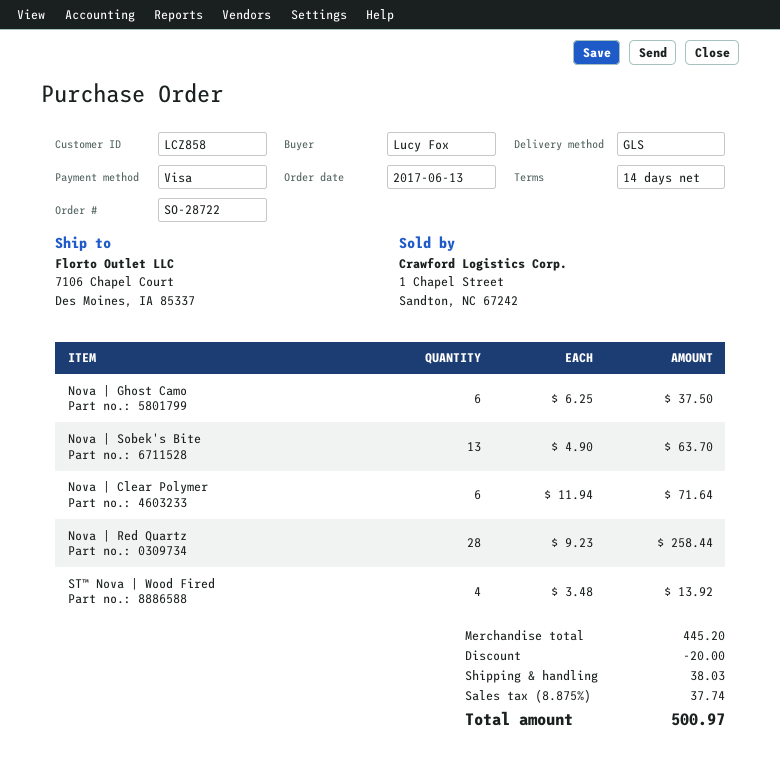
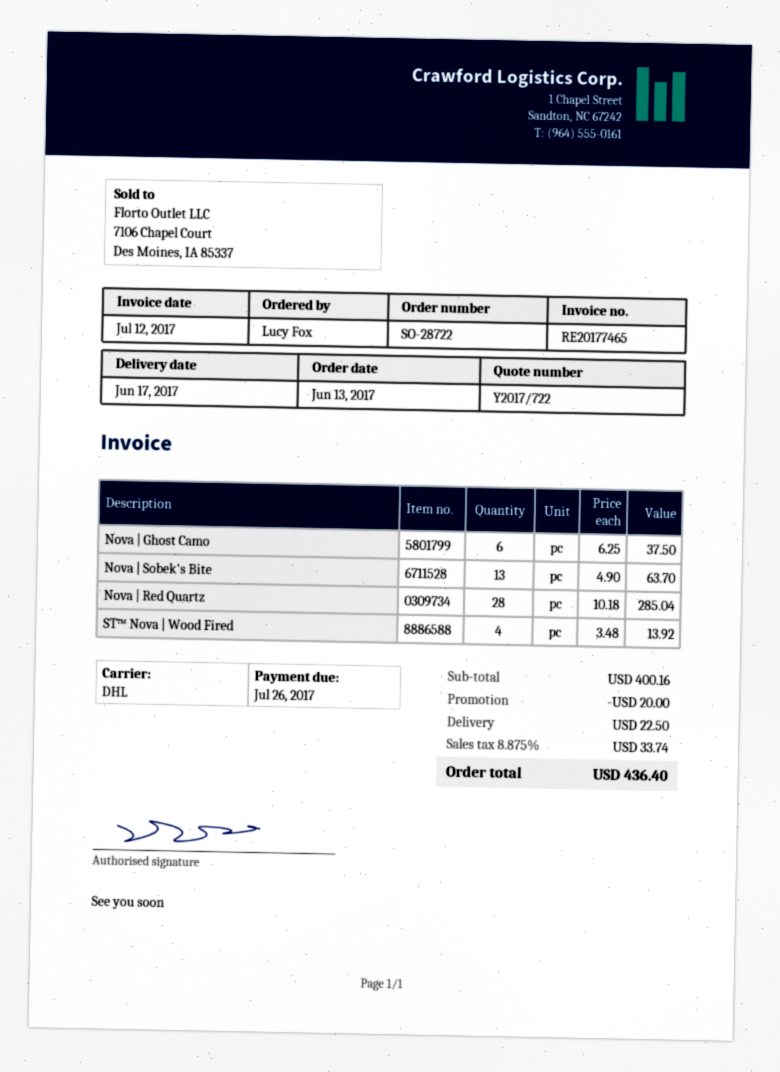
shipping method: GLS -> DHL
Nova | Clear Polymer: 6 x 11.94 = 71.64 -> none
Nova | Red Quartz: 28 x 9.23 = 258.44 -> 28 x 10.18 = 285.04
subtotal: 445.20 -> 400.16
shipping: 38.03 -> 22.50
tax: 8.875% = 37.74 -> 8.875% = 33.74
total: 500.97 -> 436.40

